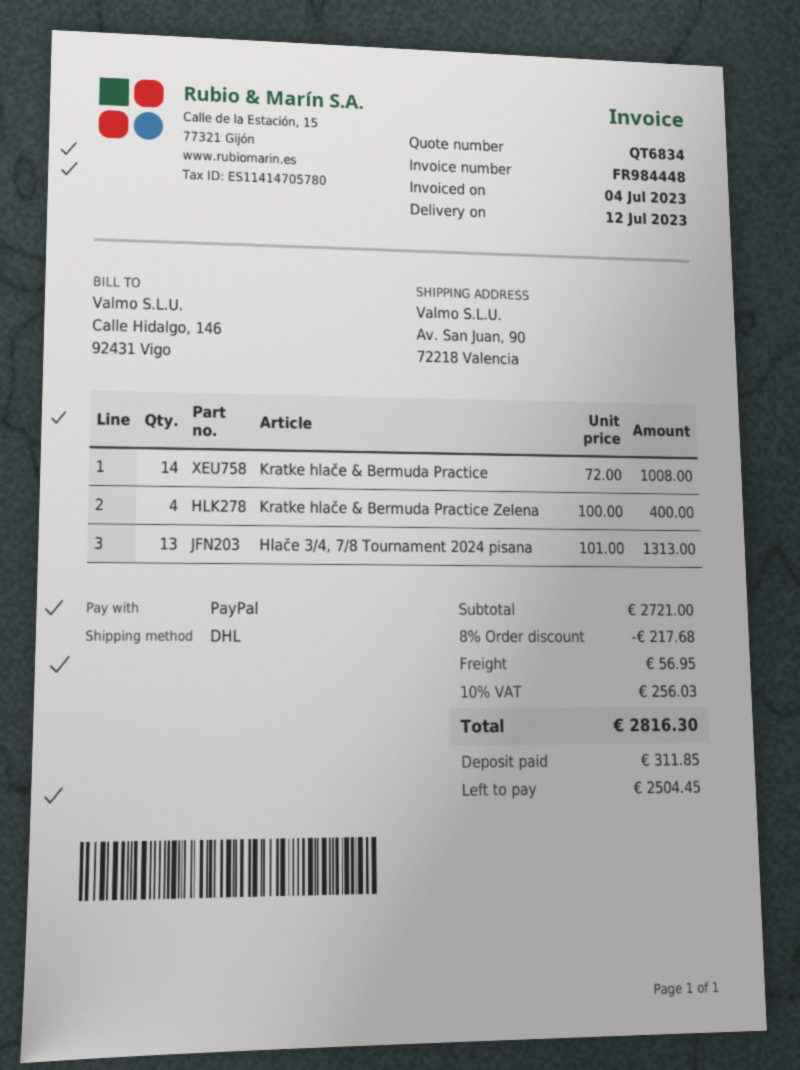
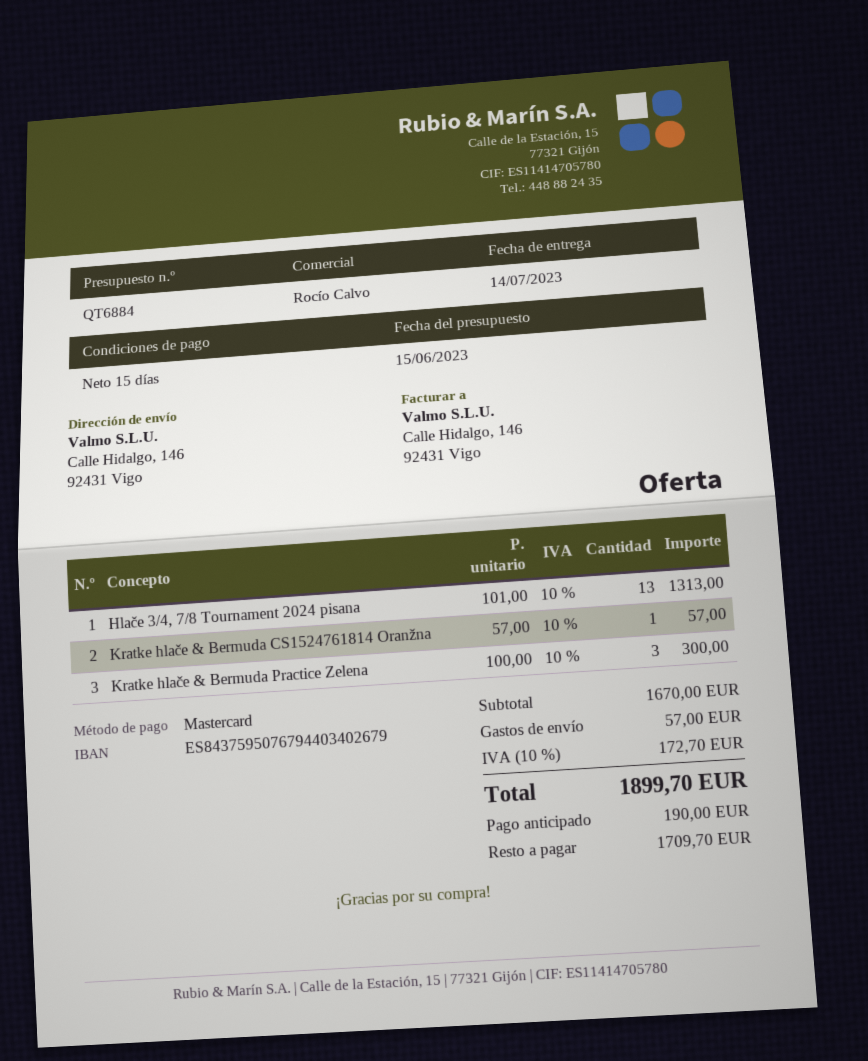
quote number: QT6834 -> QT6884
delivery date: 2023-07-12 -> 2023-07-14
payment method: PayPal -> Mastercard
ship to: Av. San Juan, 90, 72218 Valencia -> Calle Hidalgo, 146, 92431 Vigo
Kratke hlače & Bermuda Practice: 14 x 72.00 = 1008.00 -> none
Kratke hlače & Bermuda Practice Zelena: 4 x 100.00 = 400.00 -> 3 x 100.00 = 300.00
Kratke hlače & Bermuda CS1524761814 Oranžna: none -> 1 x 57.00 = 57.00
subtotal: 2721.00 -> 1670.00
discount: 8% = 217.68 -> none
shipping: 56.95 -> 57.00
tax: 10% = 256.03 -> 10% = 172.70
total: 2816.30 -> 1899.70
deposit: 311.85 -> 190.00
balance: 2504.45 -> 1709.70

